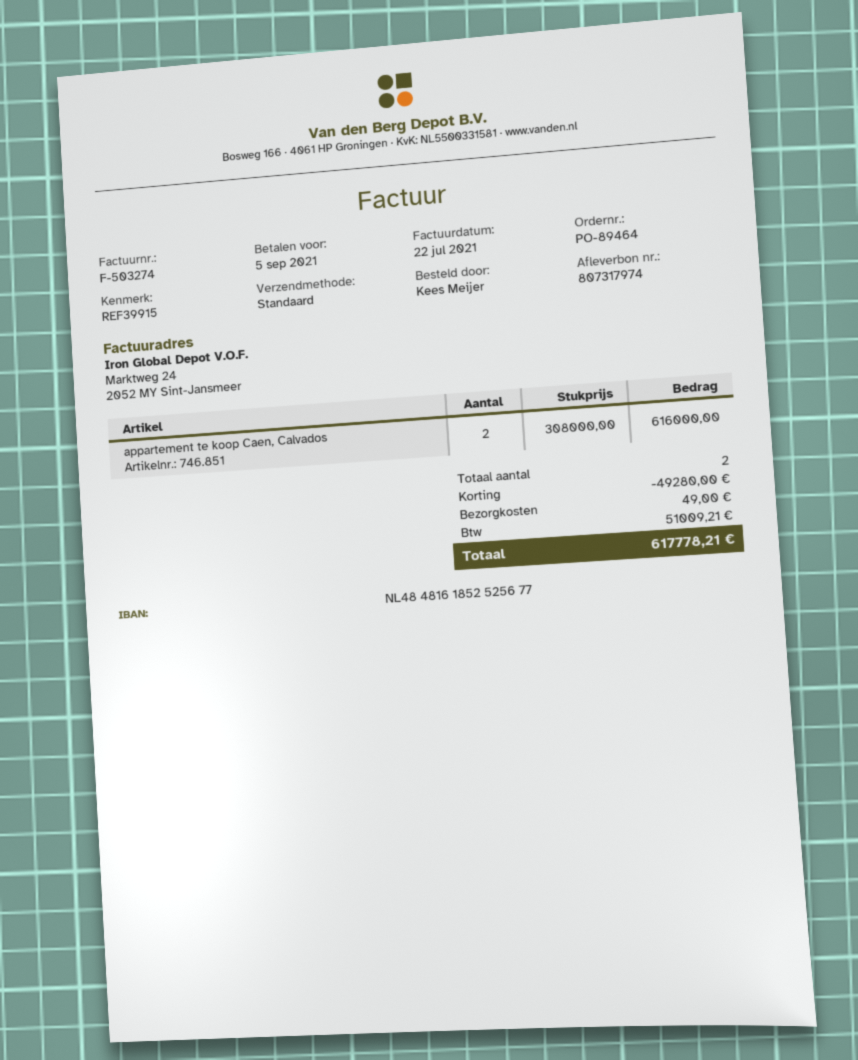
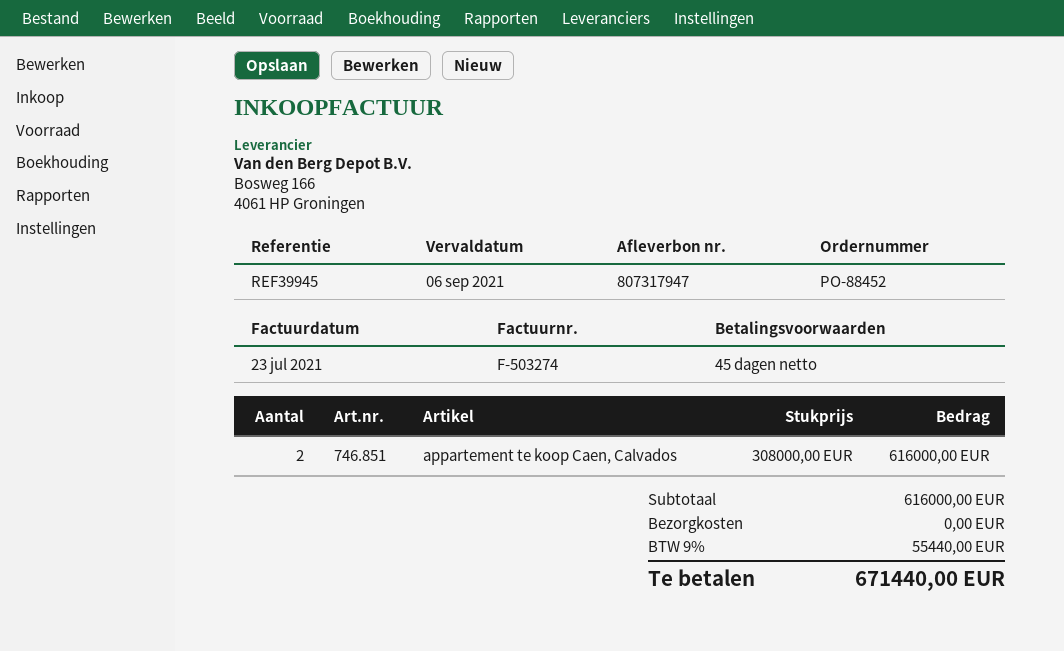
order number: PO-89464 -> PO-88452
delivery note number: 807317974 -> 807317947
invoice date: 2021-07-22 -> 2021-07-23
due date: 2021-09-05 -> 2021-09-06
reference: REF39915 -> REF39945
discount: 49280.00 -> none
shipping: 49.00 -> 0.00
tax: 51009.21 -> 55440.00
total: 617778.21 -> 671440.00

